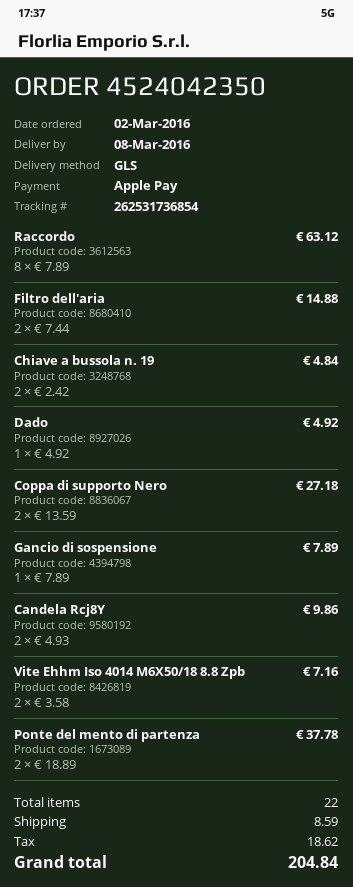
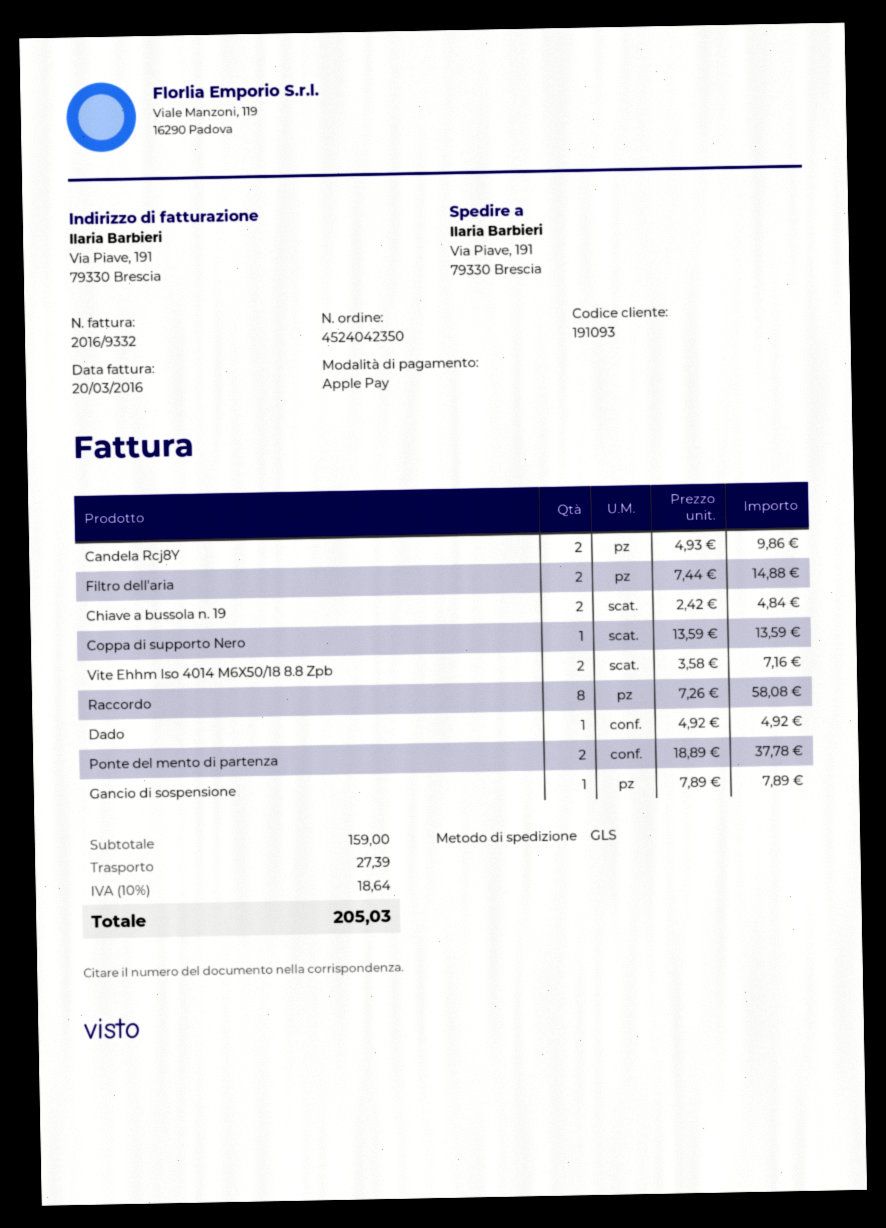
Raccordo: 8 x 7.89 = 63.12 -> 8 x 7.26 = 58.08
Coppa di supporto Nero: 2 x 13.59 = 27.18 -> 1 x 13.59 = 13.59
shipping: 8.59 -> 27.39
tax: 18.62 -> 18.64
total: 204.84 -> 205.03

